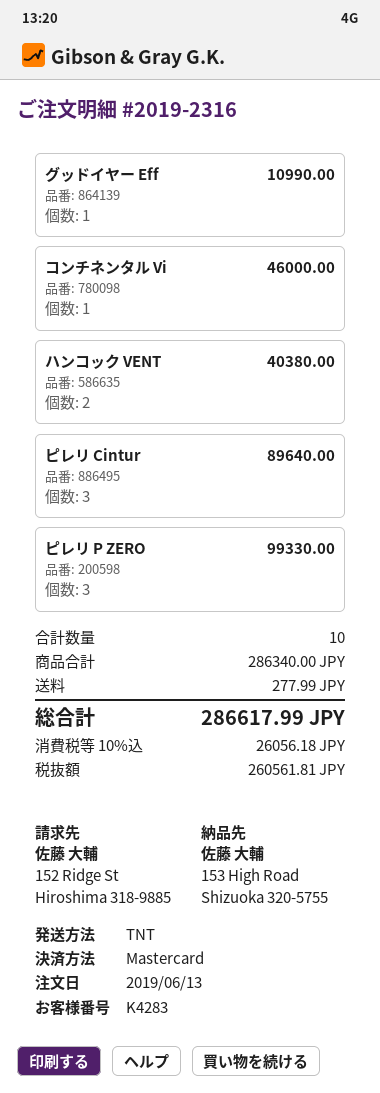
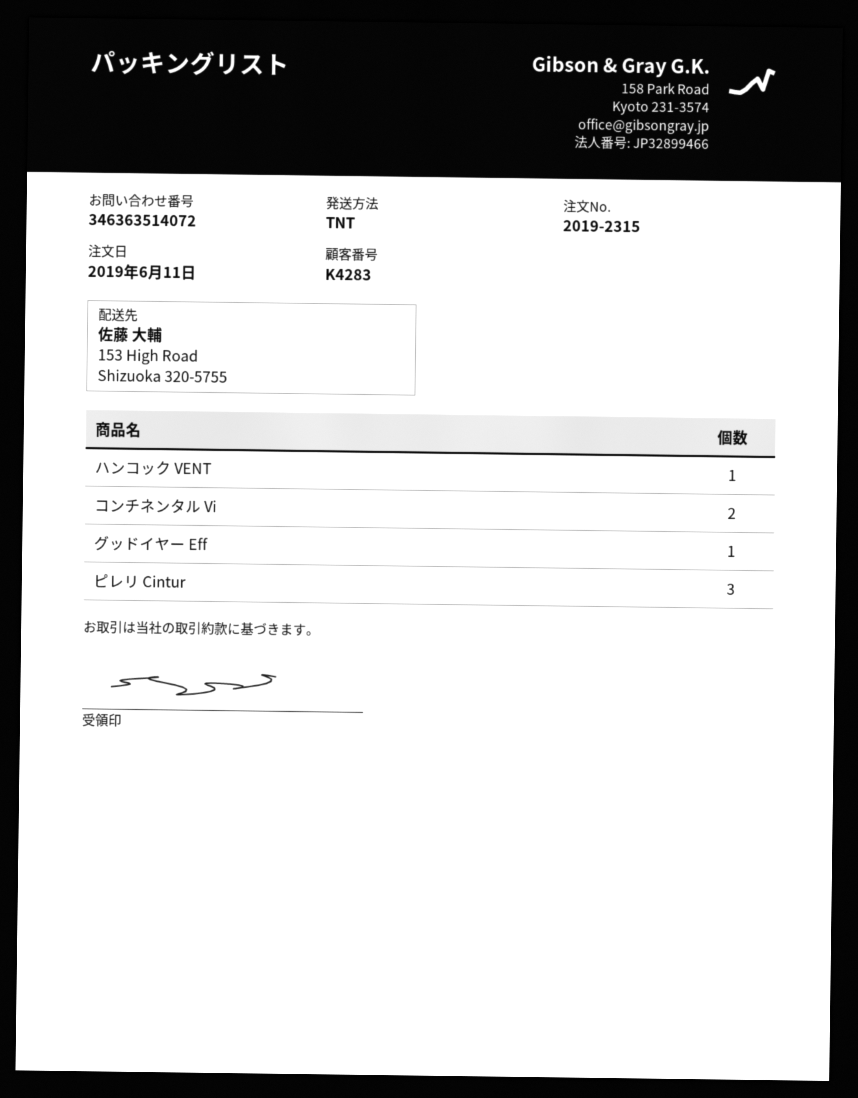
order number: 2019-2316 -> 2019-2315
order date: 2019-06-13 -> 2019-06-11
コンチネンタル Vi: 1 -> 2
ハンコック VENT: 2 -> 1
ピレリ P ZERO: 3 -> none

